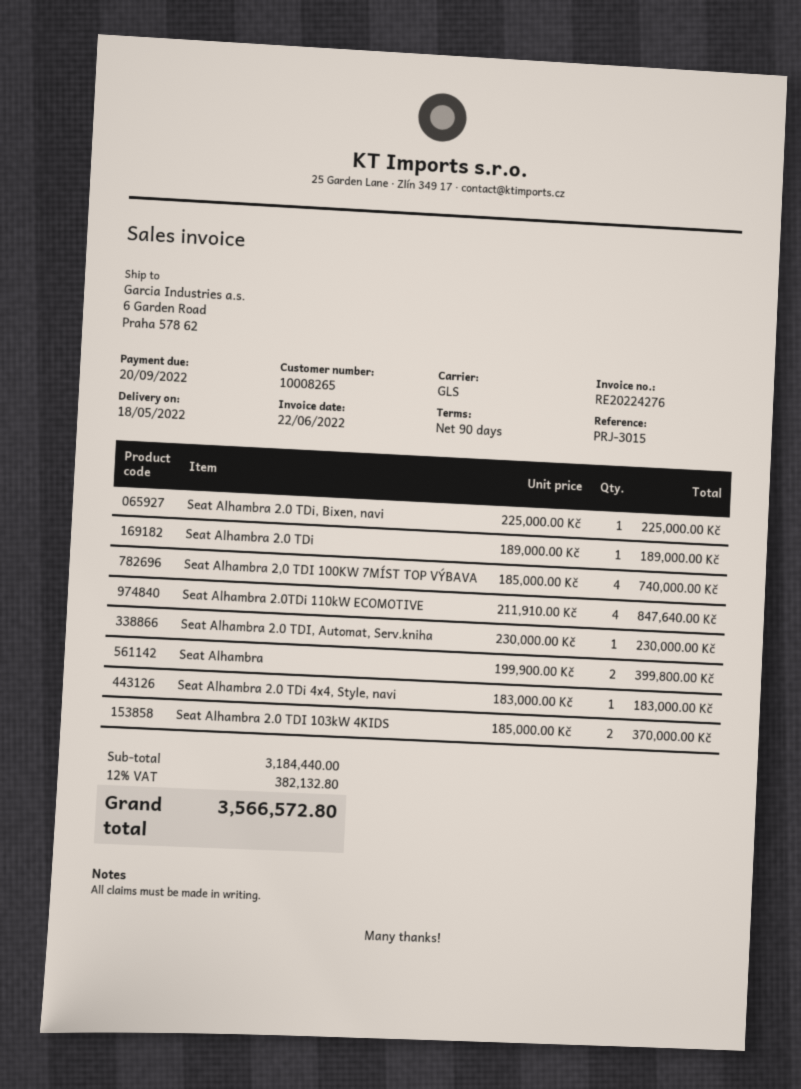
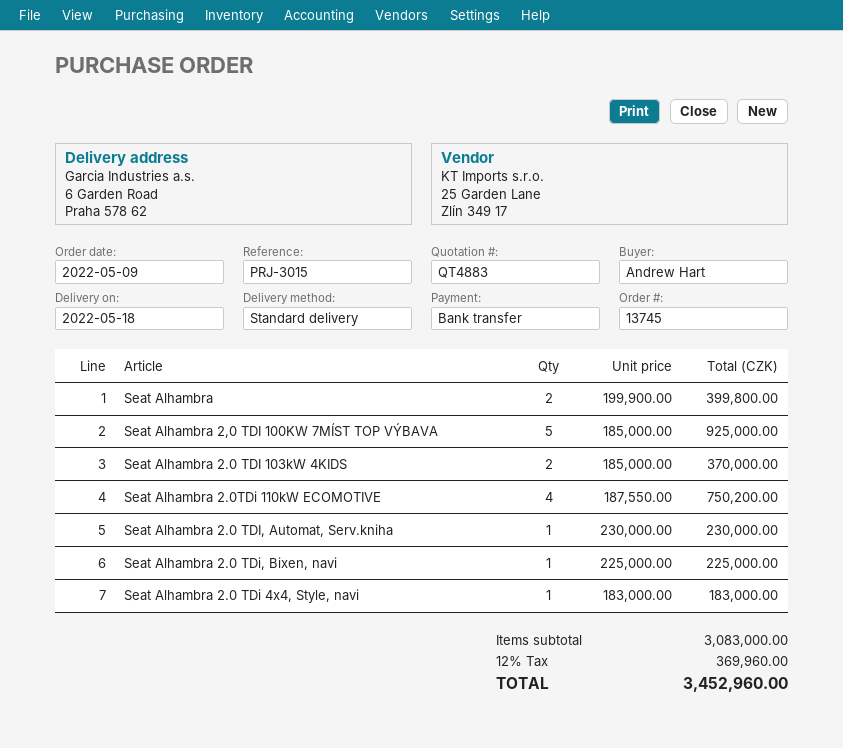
shipping method: GLS -> standard
Seat Alhambra 2.0 TDi: 1 x 189000.00 = 189000.00 -> none
Seat Alhambra 2,0 TDI 100KW 7MÍST TOP VÝBAVA: 4 x 185000.00 = 740000.00 -> 5 x 185000.00 = 925000.00
Seat Alhambra 2.0TDi 110kW ECOMOTIVE: 4 x 211910.00 = 847640.00 -> 4 x 187550.00 = 750200.00
subtotal: 3184440.00 -> 3083000.00
tax: 12% = 382132.80 -> 12% = 369960.00
total: 3566572.80 -> 3452960.00

